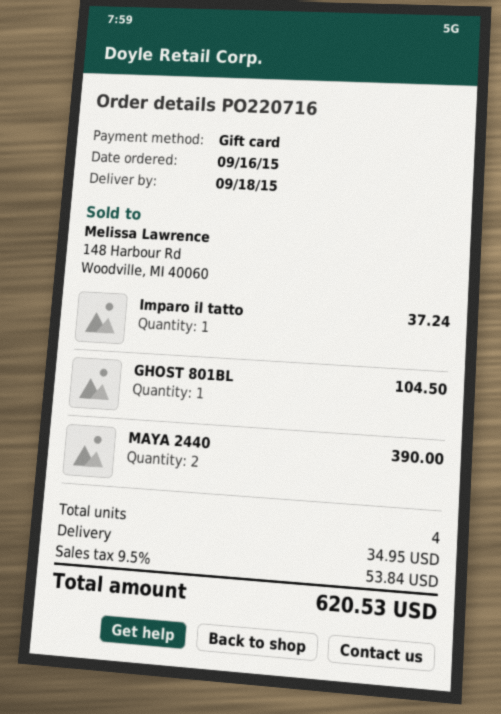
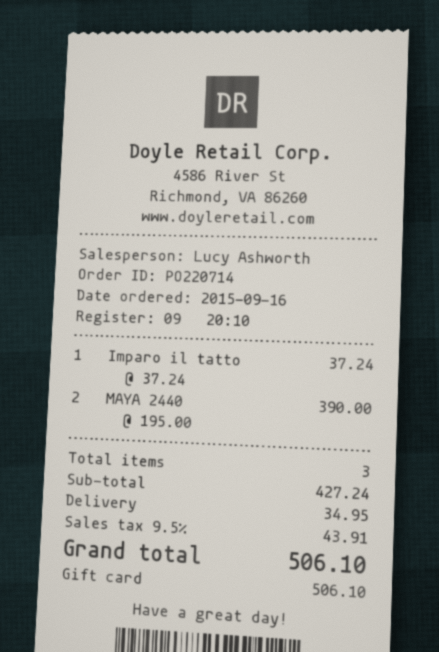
order number: PO220716 -> PO220714
GHOST 801BL: 1 for 104.50 -> none
total quantity: 4 -> 3
tax: 9.5% = 53.84 -> 9.5% = 43.91
total: 620.53 -> 506.10

